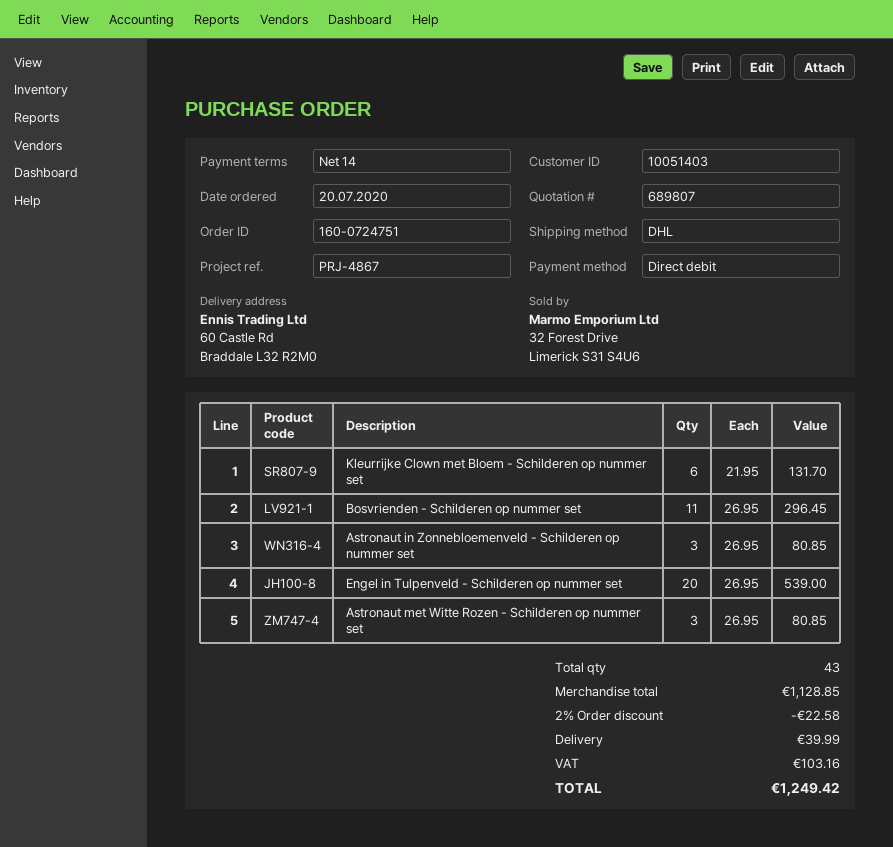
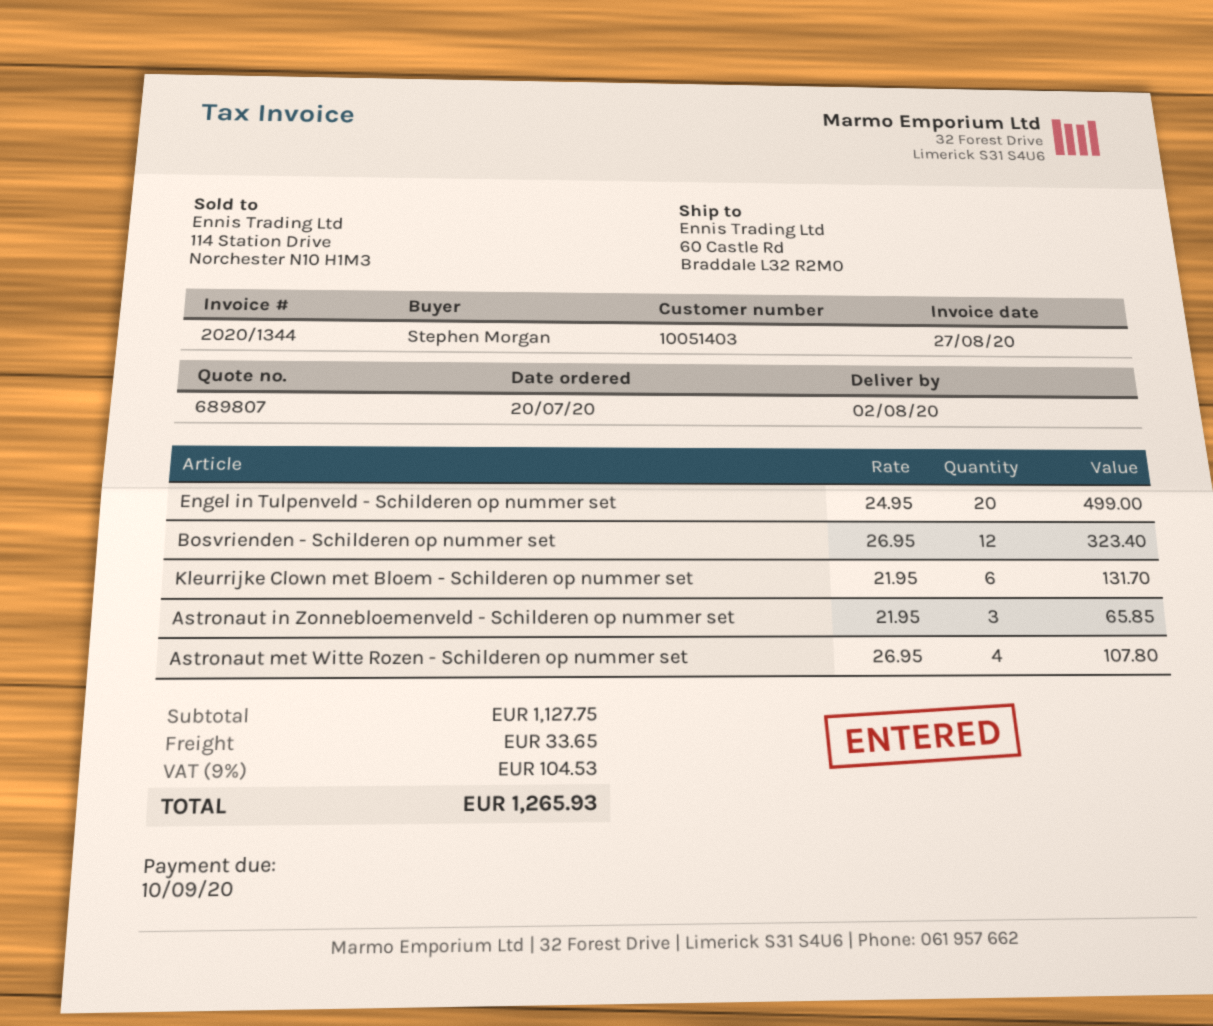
Bosvrienden - Schilderen op nummer set: 11 x 26.95 = 296.45 -> 12 x 26.95 = 323.40
Astronaut in Zonnebloemenveld - Schilderen op nummer set: 3 x 26.95 = 80.85 -> 3 x 21.95 = 65.85
Engel in Tulpenveld - Schilderen op nummer set: 20 x 26.95 = 539.00 -> 20 x 24.95 = 499.00
Astronaut met Witte Rozen - Schilderen op nummer set: 3 x 26.95 = 80.85 -> 4 x 26.95 = 107.80
subtotal: 1128.85 -> 1127.75
discount: 2% = 22.58 -> none
shipping: 39.99 -> 33.65
tax: 103.16 -> 104.53
total: 1249.42 -> 1265.93

